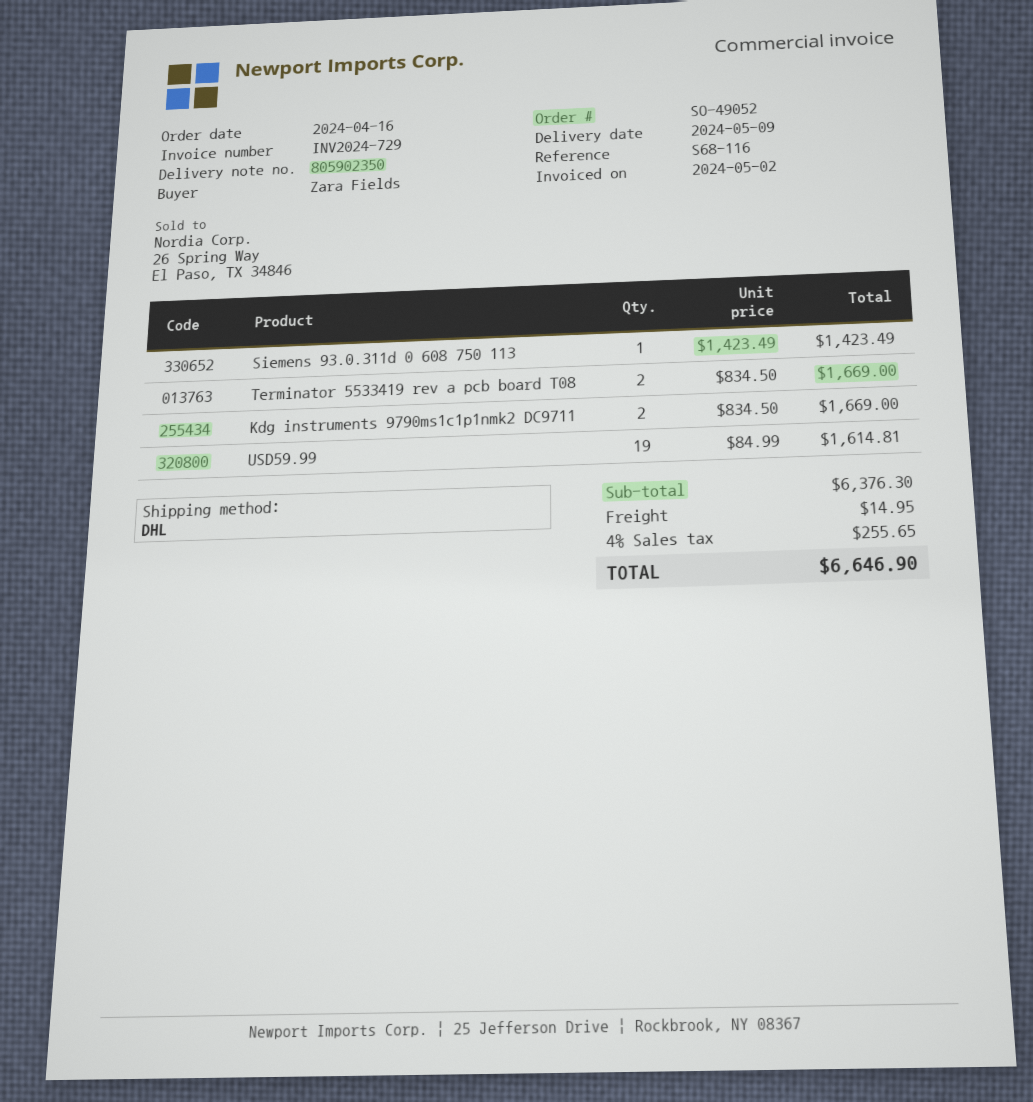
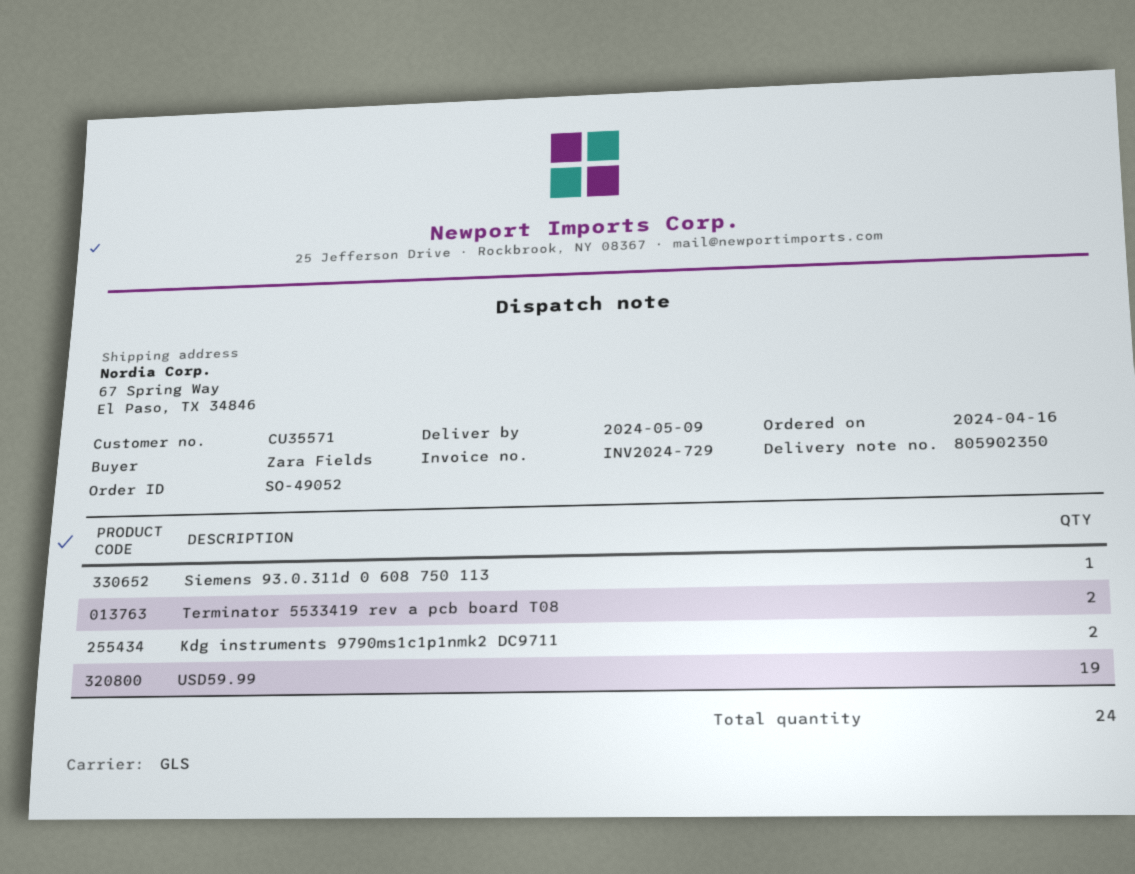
shipping method: DHL -> GLS

